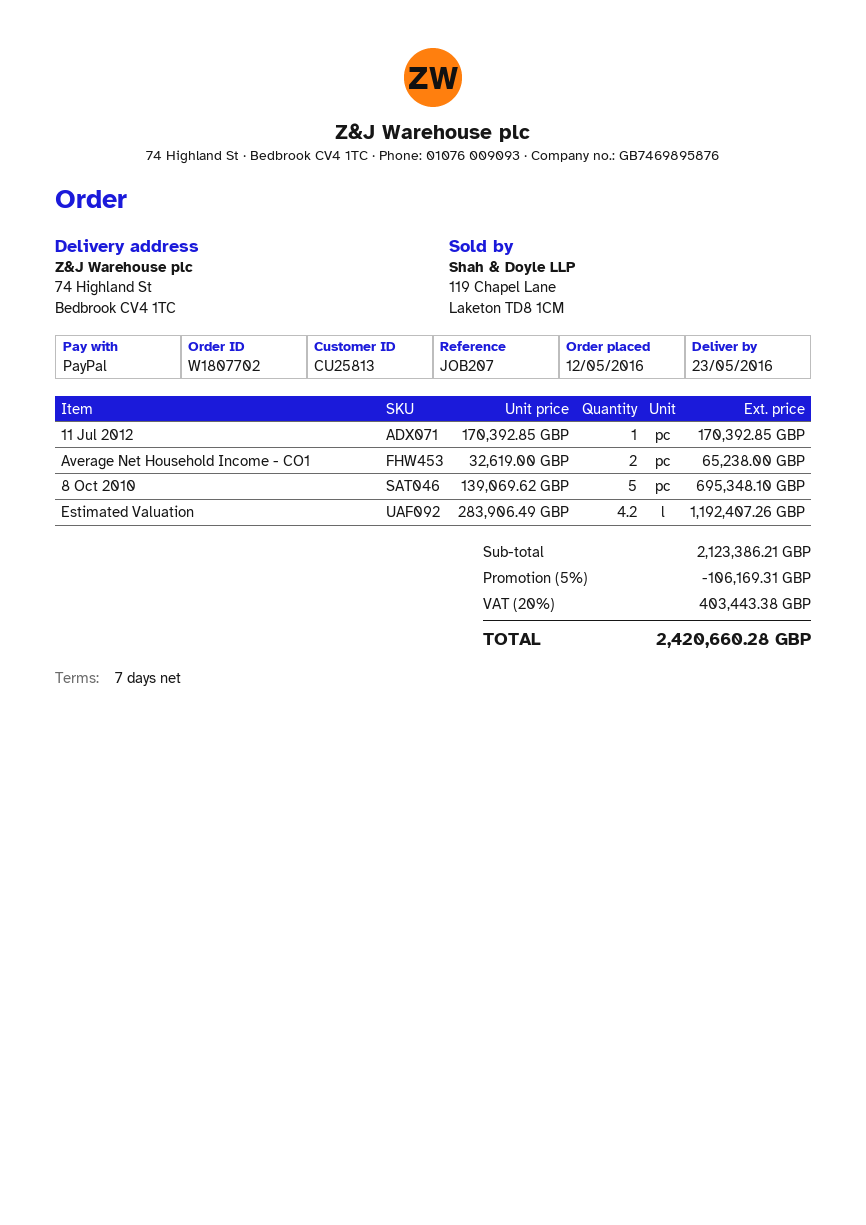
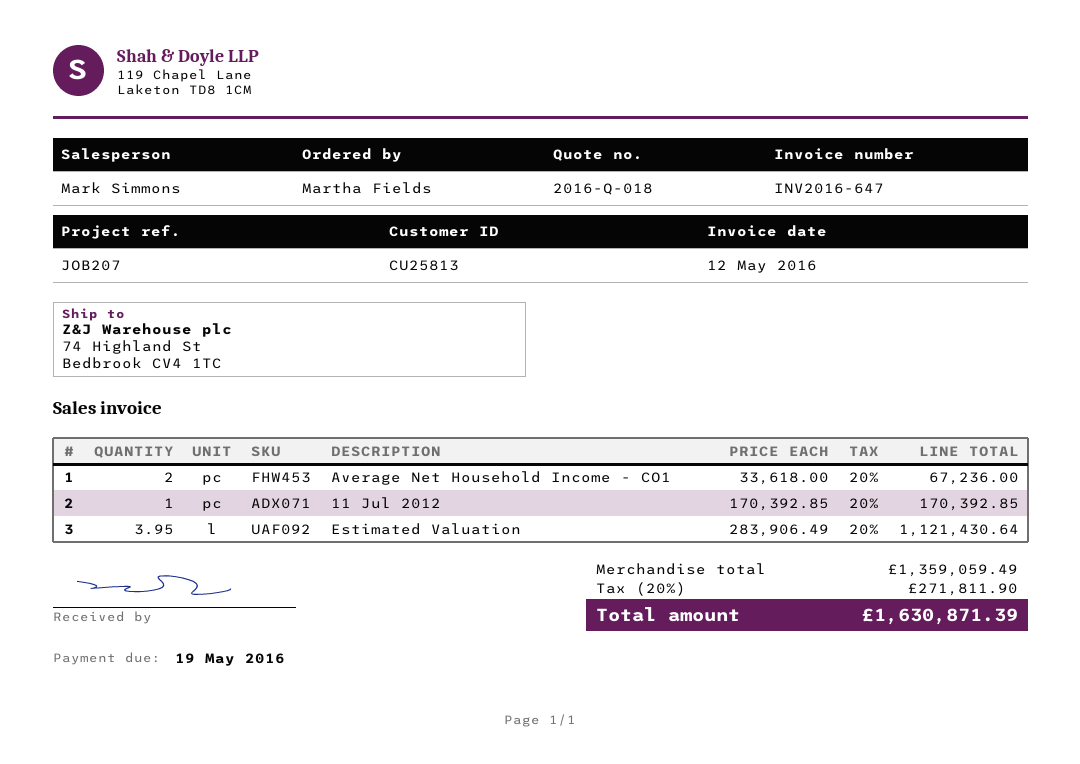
Average Net Household Income - CO1: 2 x 32619.00 = 65238.00 -> 2 x 33618.00 = 67236.00
8 Oct 2010: 5 x 139069.62 = 695348.10 -> none
Estimated Valuation: 4.2 x 283906.49 = 1192407.26 -> 3.95 x 283906.49 = 1121430.64
subtotal: 2123386.21 -> 1359059.49
discount: 5% = 106169.31 -> none
tax: 20% = 403443.38 -> 20% = 271811.90
total: 2420660.28 -> 1630871.39

